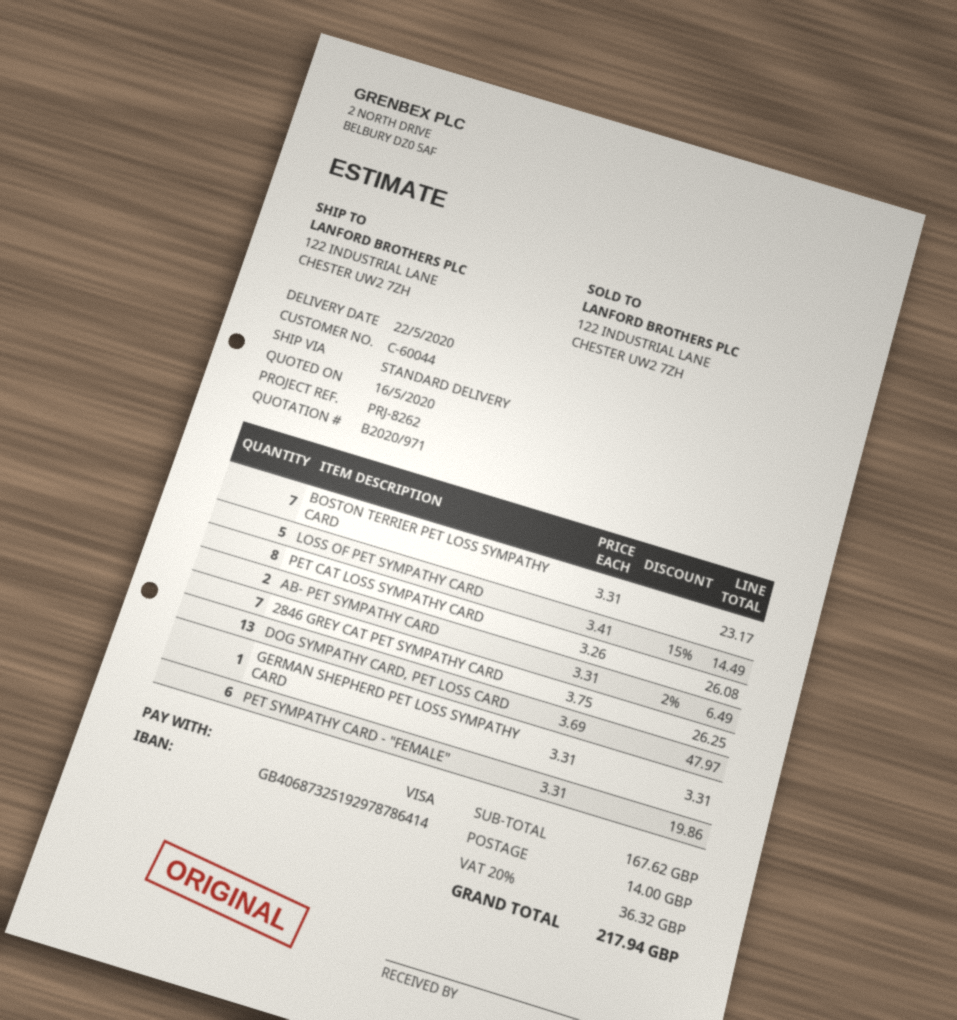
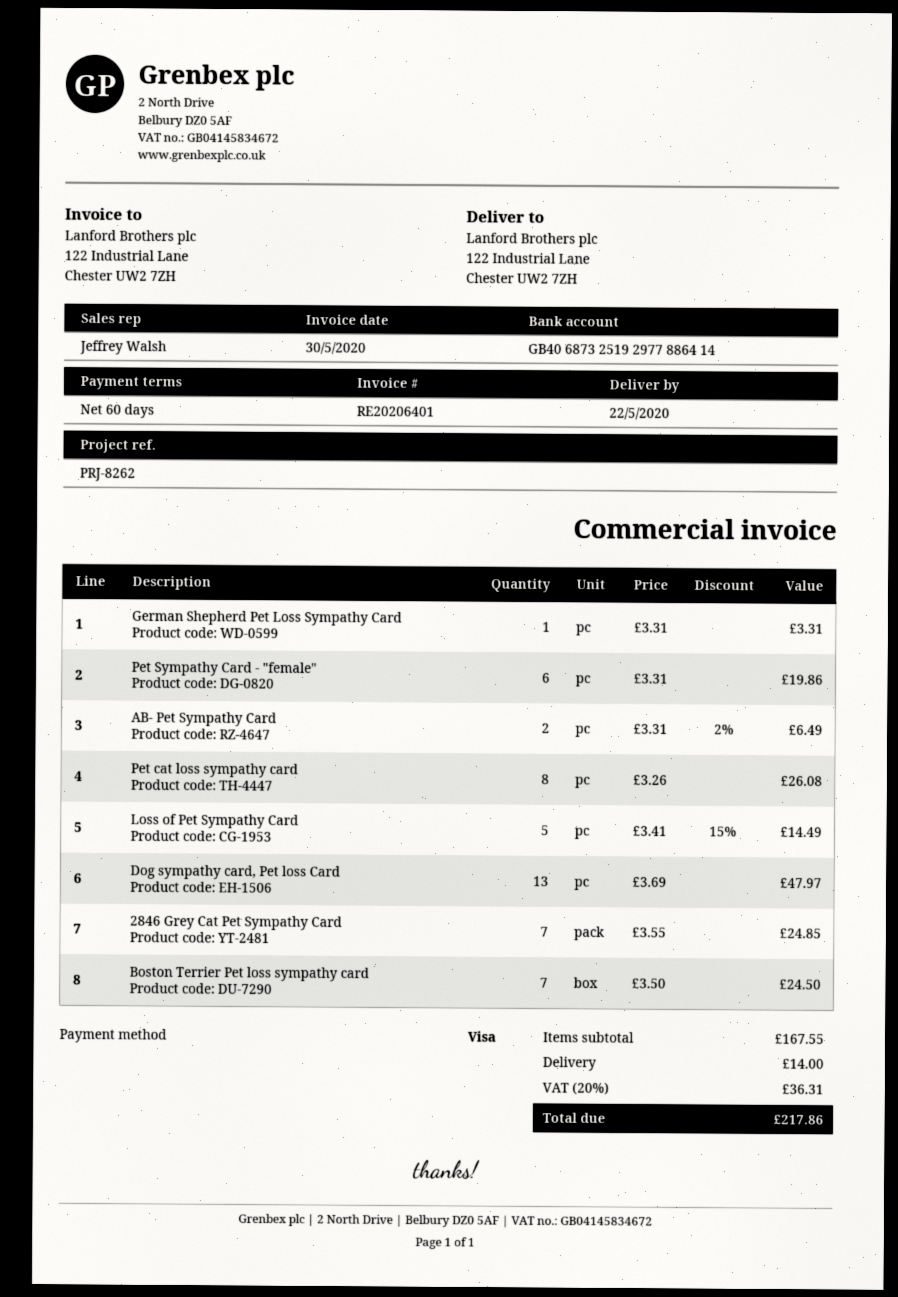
bank account: GB40687325192978786414 -> GB40687325192977886414
BOSTON TERRIER PET LOSS SYMPATHY CARD: 7 x 3.31 = 23.17 -> 7 x 3.50 = 24.50
2846 GREY CAT PET SYMPATHY CARD: 7 x 3.75 = 26.25 -> 7 x 3.55 = 24.85
subtotal: 167.62 -> 167.55
tax: 20% = 36.32 -> 20% = 36.31
total: 217.94 -> 217.86

